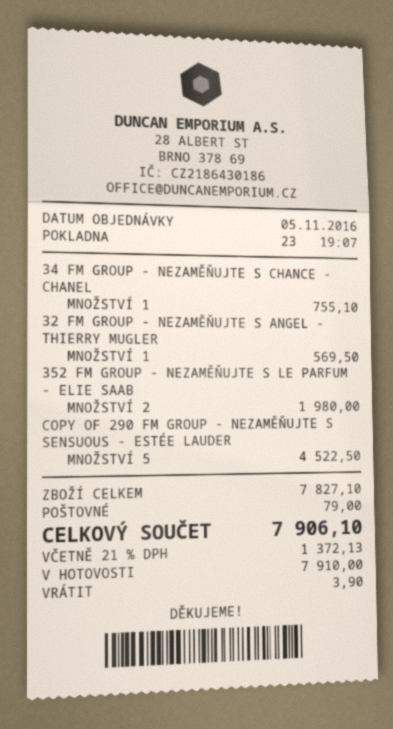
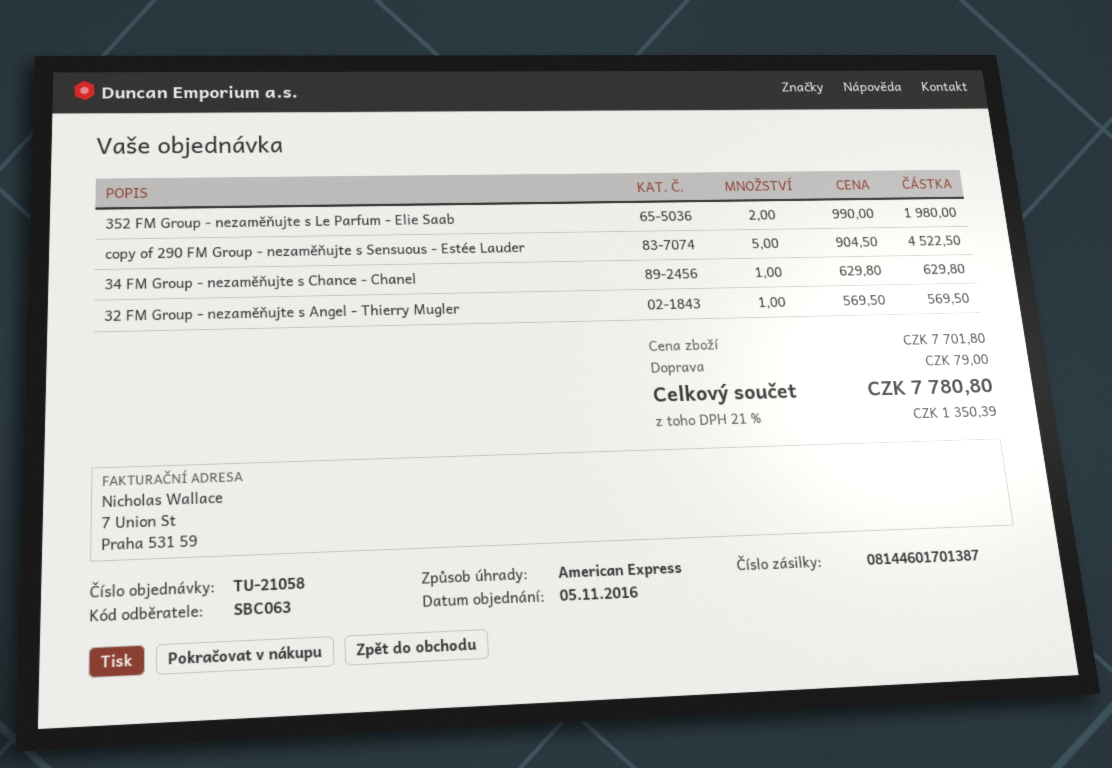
payment method: cash -> American Express
34 FM GROUP - NEZAMĚŇUJTE S CHANCE - CHANEL: 1 for 755.10 -> 1 for 629.80
subtotal: 7827.10 -> 7701.80
tax: 21% = 1372.13 -> 21% = 1350.39
total: 7906.10 -> 7780.80

